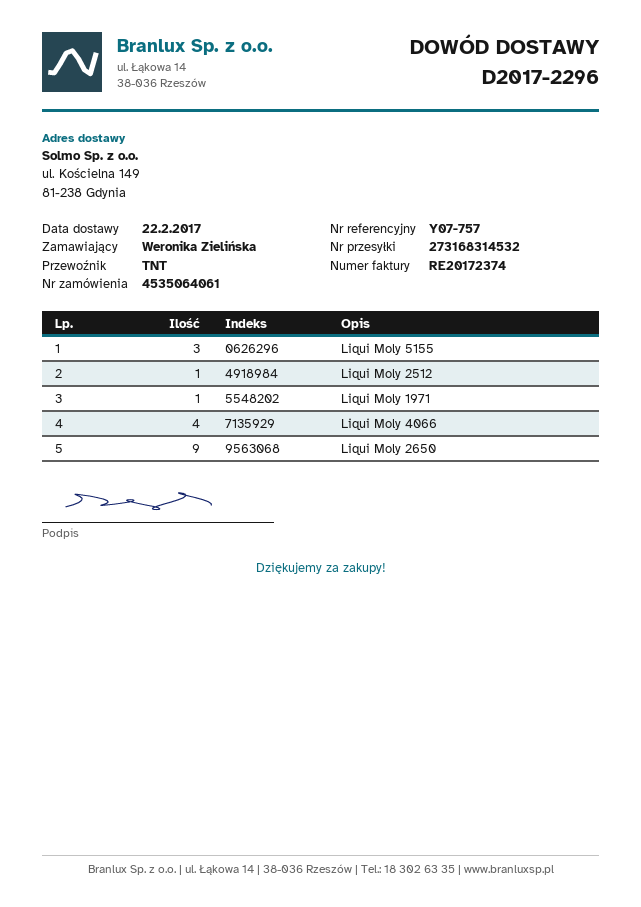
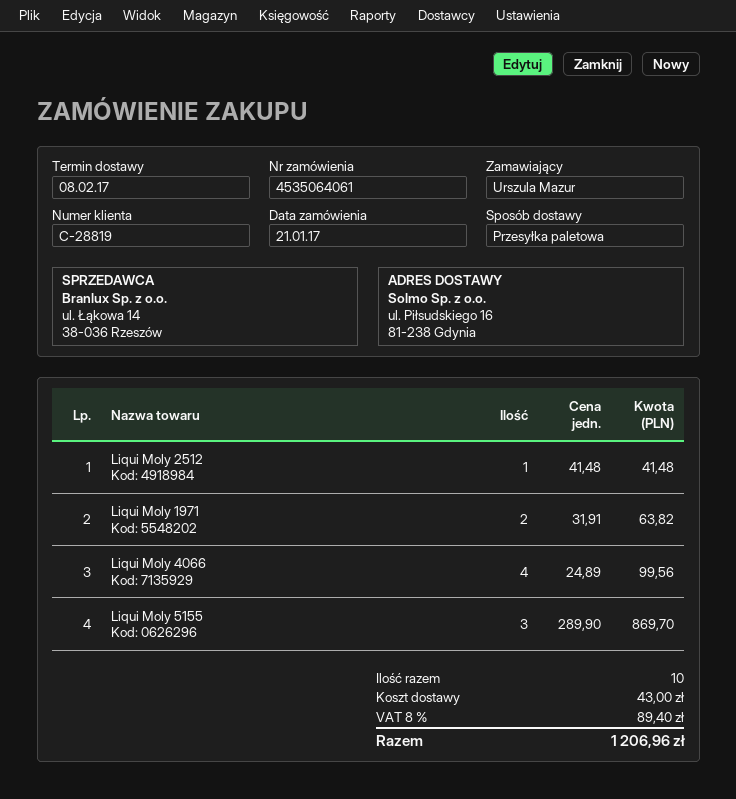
delivery date: 2017-02-22 -> 2017-02-08
ordered by: Weronika Zielińska -> Urszula Mazur
shipping method: TNT -> pallet freight
ship to: ul. Kościelna 149, 81-238 Gdynia -> ul. Piłsudskiego 16, 81-238 Gdynia
Liqui Moly 1971: 1 -> 2
Liqui Moly 2650: 9 -> none

